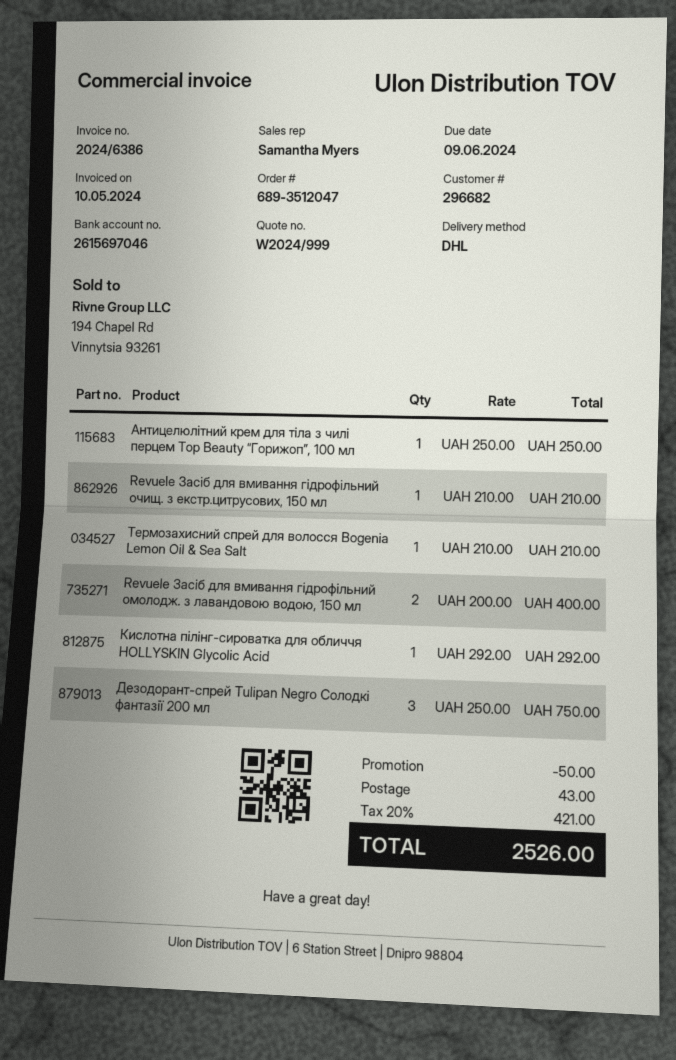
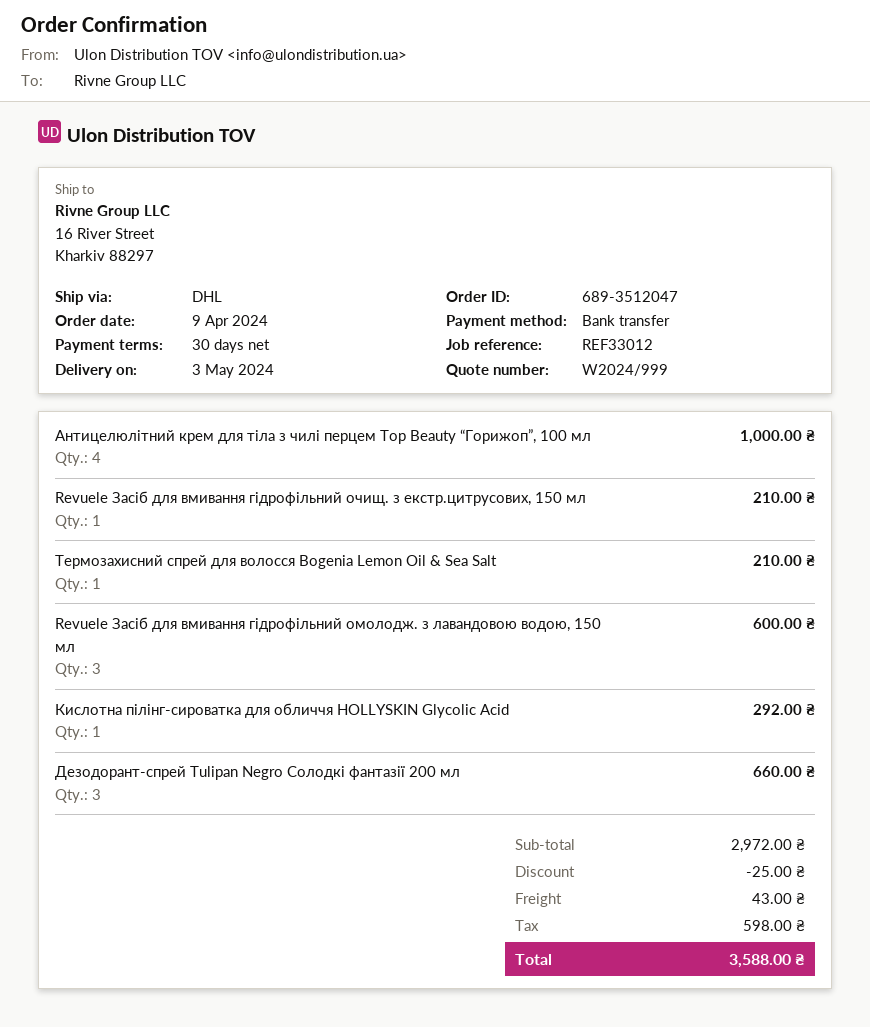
Антицелюлітний крем для тіла з чилі перцем Top Beauty “Горижоп”, 100 мл: 1 for 250.00 -> 4 for 1000.00
Revuele Засіб для вмивання гідрофільний омолодж. з лавандовою водою, 150 мл: 2 for 400.00 -> 3 for 600.00
Дезодорант-спрей Tulipan Negro Солодкі фантазії 200 мл: 3 for 750.00 -> 3 for 660.00
discount: 50.00 -> 25.00
tax: 421.00 -> 598.00
total: 2526.00 -> 3588.00

